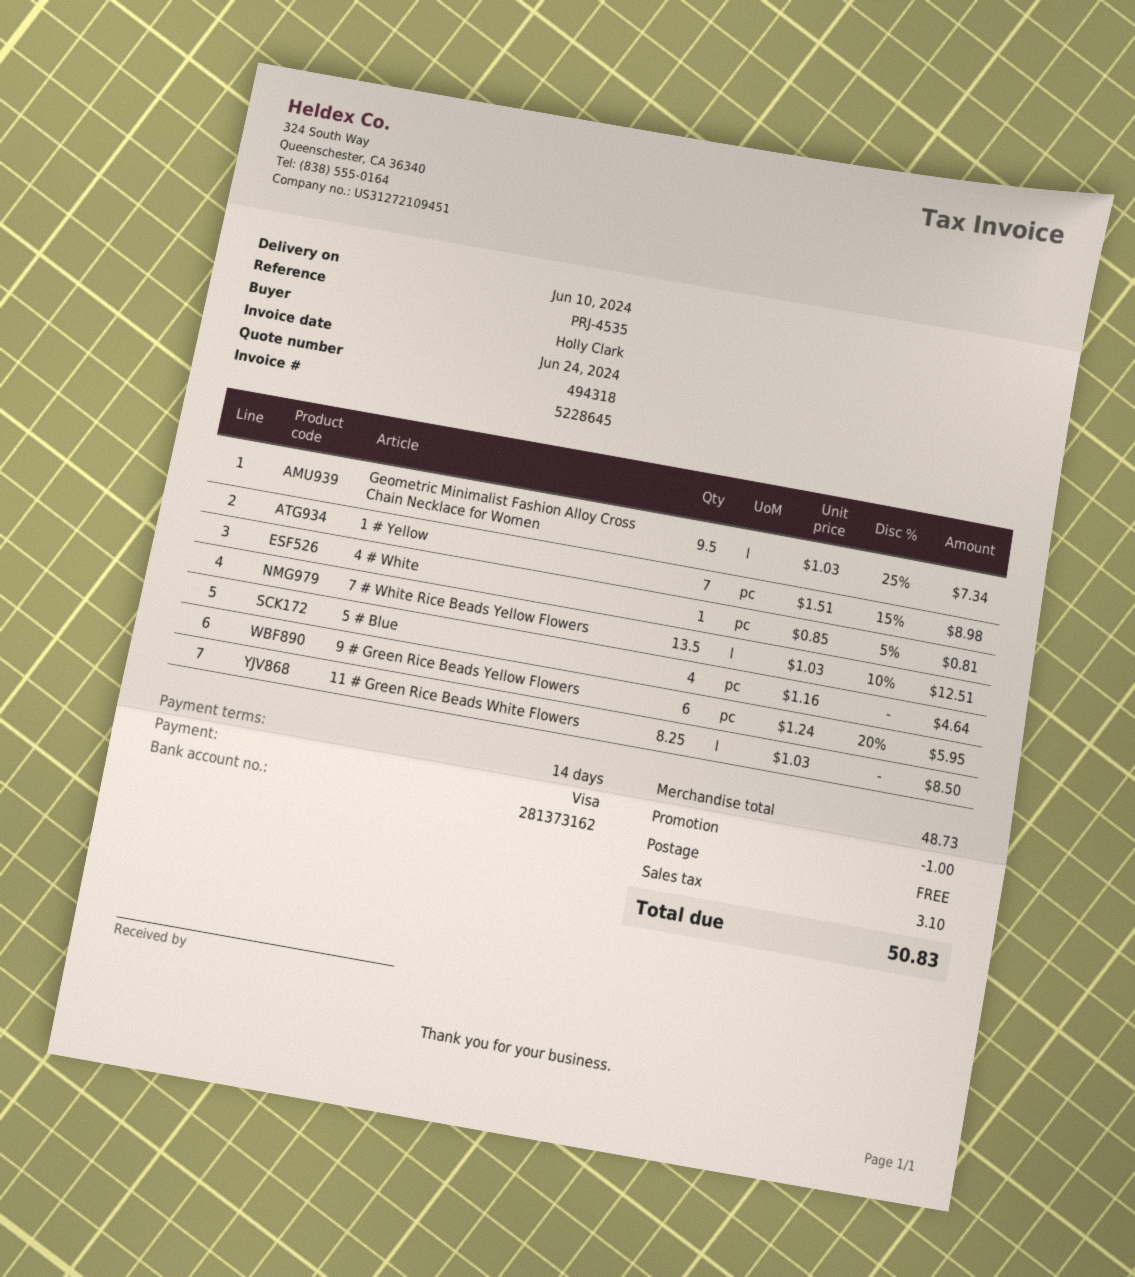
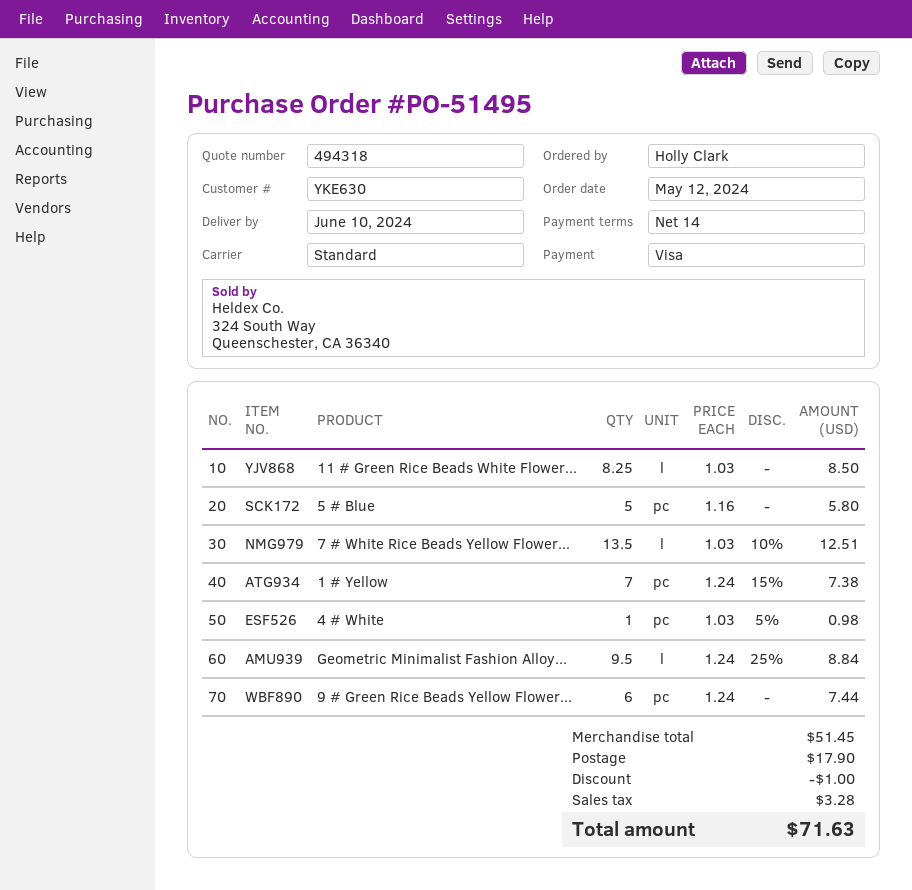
Geometric Minimalist Fashion Alloy Cross Chain Necklace for Women: 9.5 x 1.03 - 25% = 7.34 -> 9.5 x 1.24 - 25% = 8.84
1 # Yellow: 7 x 1.51 - 15% = 8.98 -> 7 x 1.24 - 15% = 7.38
4 # White: 1 x 0.85 - 5% = 0.81 -> 1 x 1.03 - 5% = 0.98
5 # Blue: 4 x 1.16 = 4.64 -> 5 x 1.16 = 5.80
9 # Green Rice Beads Yellow Flowers: 6 x 1.24 - 20% = 5.95 -> 6 x 1.24 = 7.44
subtotal: 48.73 -> 51.45
shipping: 0.00 -> 17.90
tax: 3.10 -> 3.28
total: 50.83 -> 71.63

